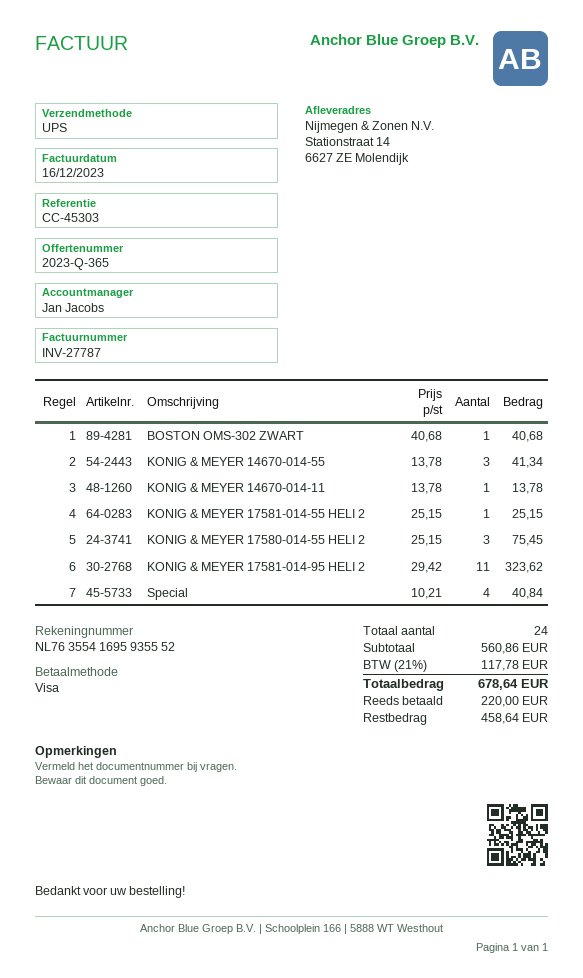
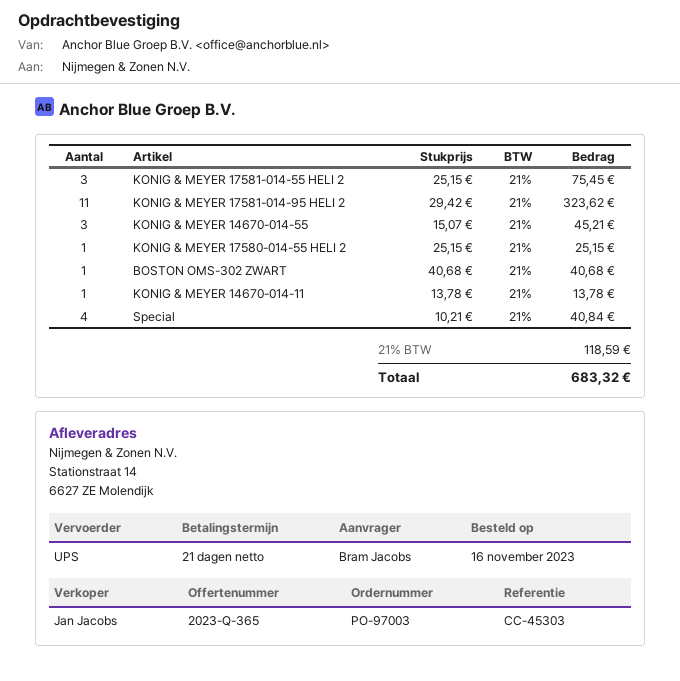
KONIG & MEYER 14670-014-55: 3 x 13.78 = 41.34 -> 3 x 15.07 = 45.21
KONIG & MEYER 17581-014-55 HELI 2: 1 x 25.15 = 25.15 -> 3 x 25.15 = 75.45
KONIG & MEYER 17580-014-55 HELI 2: 3 x 25.15 = 75.45 -> 1 x 25.15 = 25.15
tax: 21% = 117.78 -> 21% = 118.59
total: 678.64 -> 683.32

